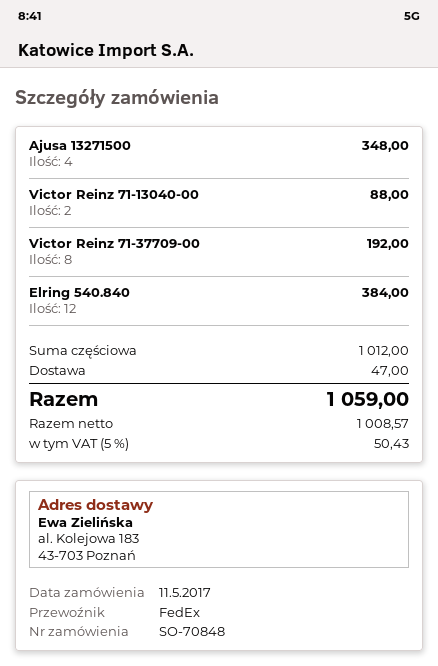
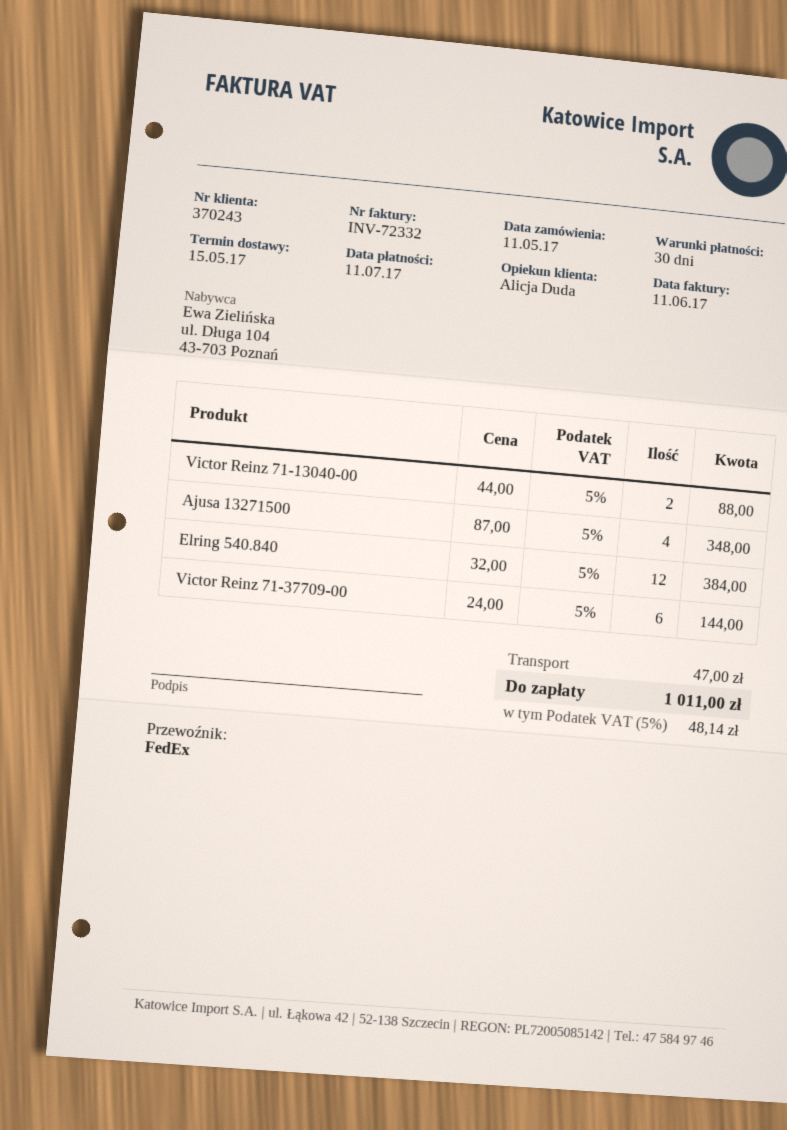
Victor Reinz 71-37709-00: 8 for 192.00 -> 6 for 144.00
tax: 5% = 50.43 -> 5% = 48.14
total: 1059.00 -> 1011.00

